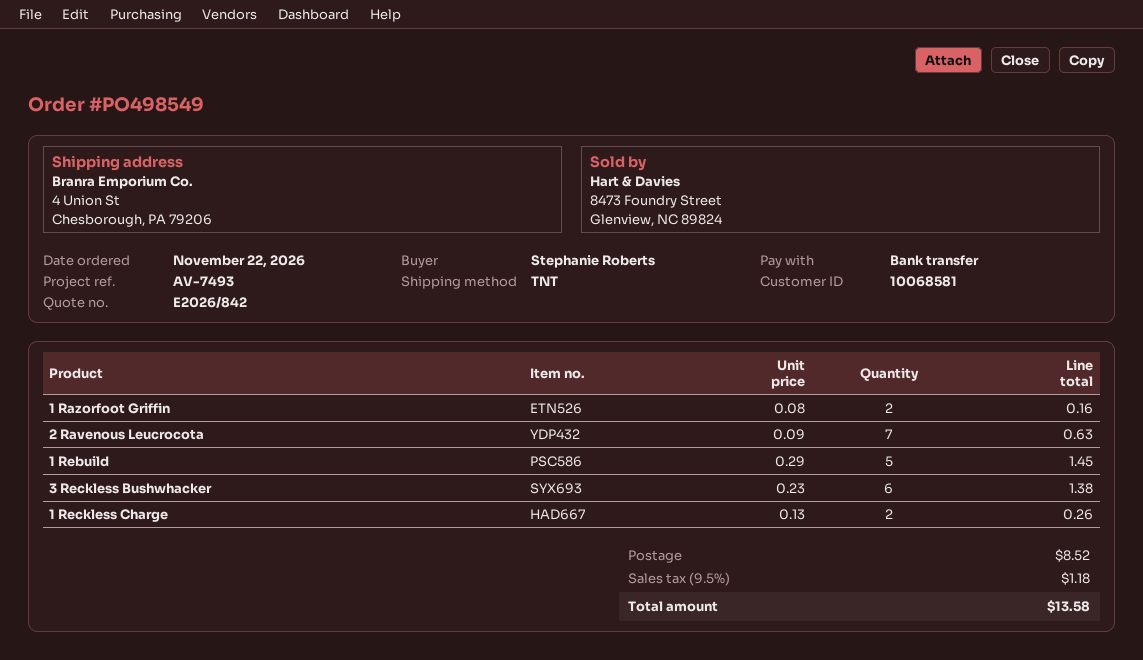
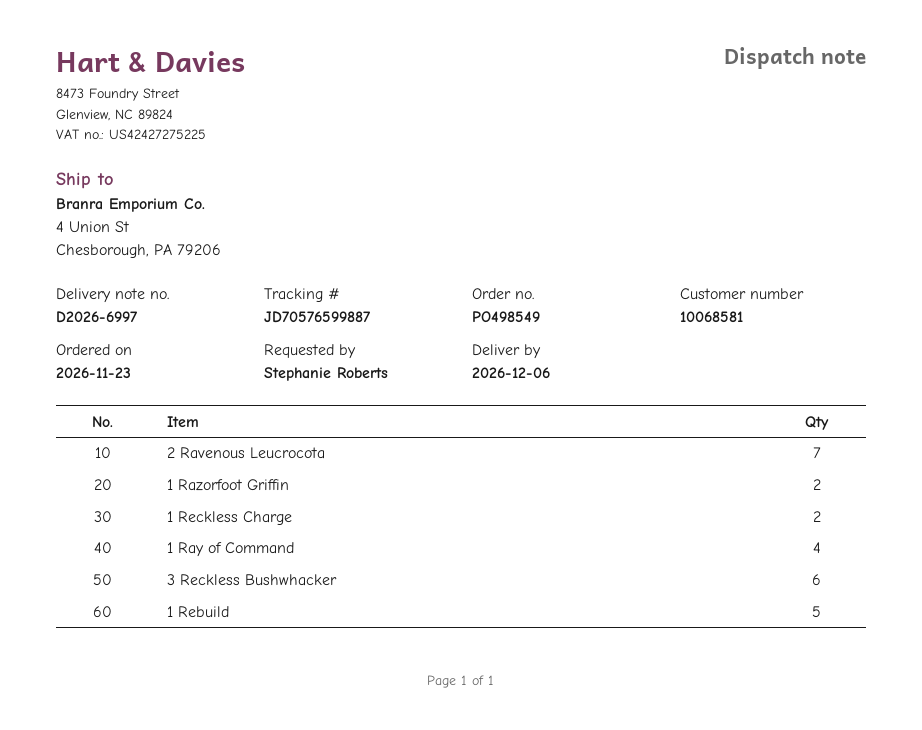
order date: 2026-11-22 -> 2026-11-23
1 Ray of Command: none -> 4

